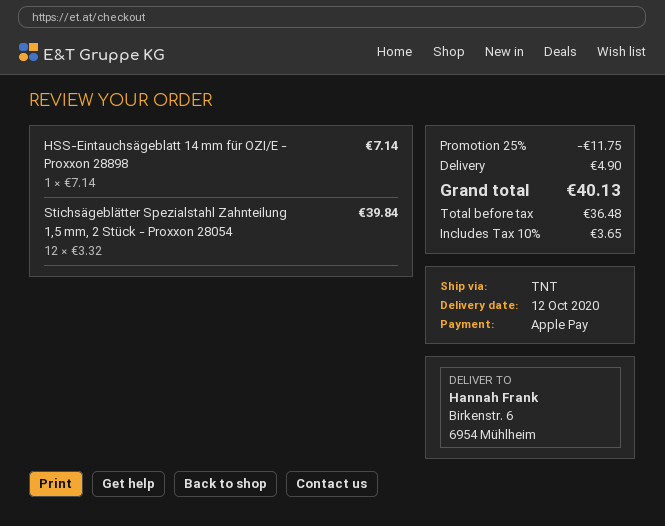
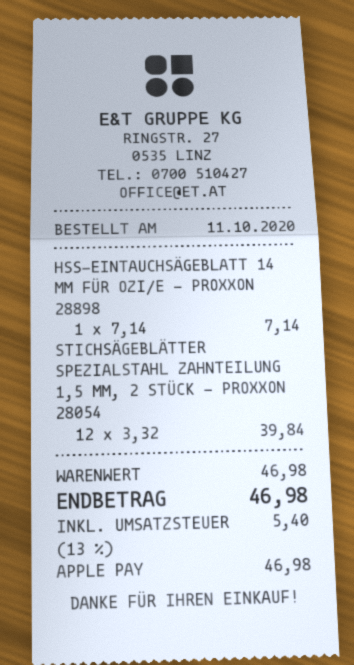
discount: 25% = 11.75 -> none
shipping: 4.90 -> none
tax: 10% = 3.65 -> 13% = 5.40
total: 40.13 -> 46.98

